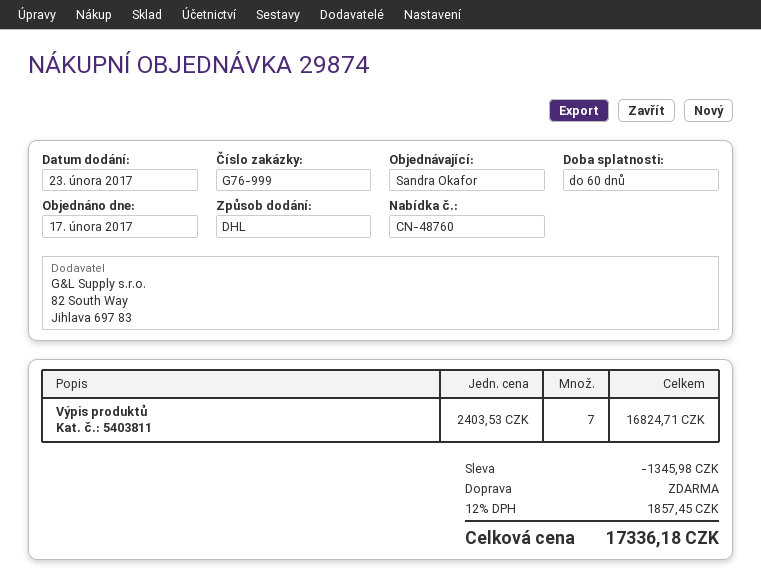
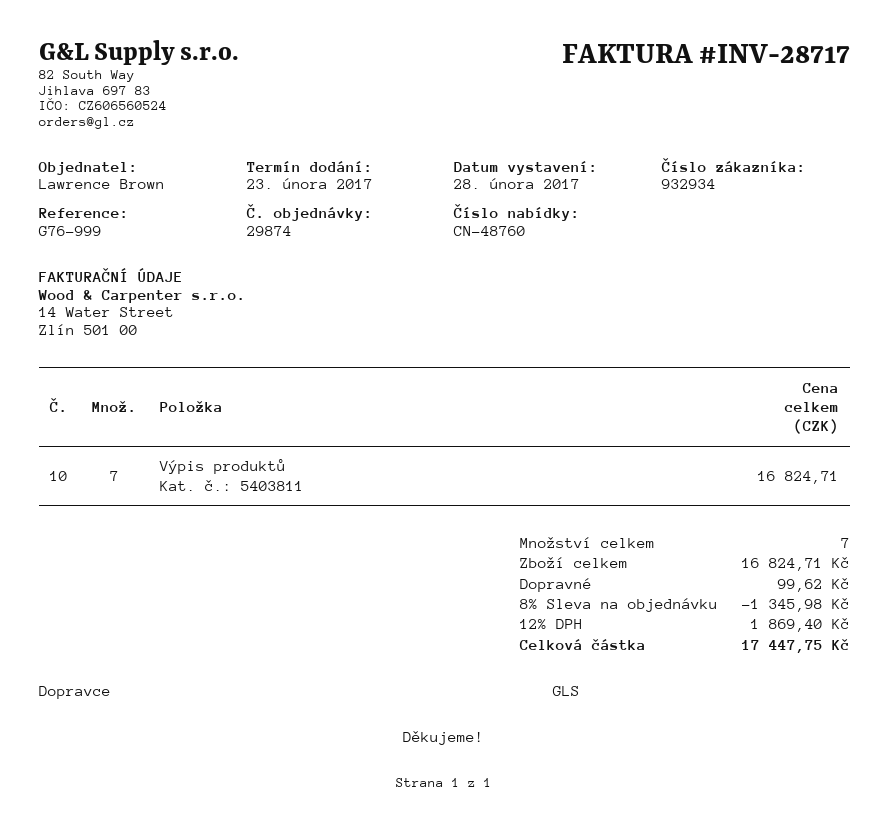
ordered by: Sandra Okafor -> Lawrence Brown
shipping method: DHL -> GLS
shipping: 0.00 -> 99.62
tax: 12% = 1857.45 -> 12% = 1869.40
total: 17336.18 -> 17447.75

